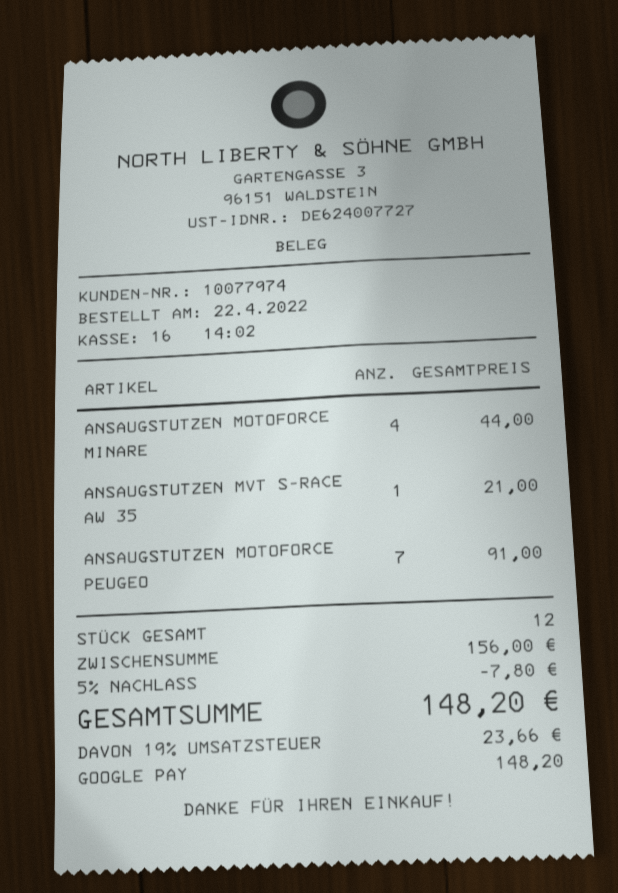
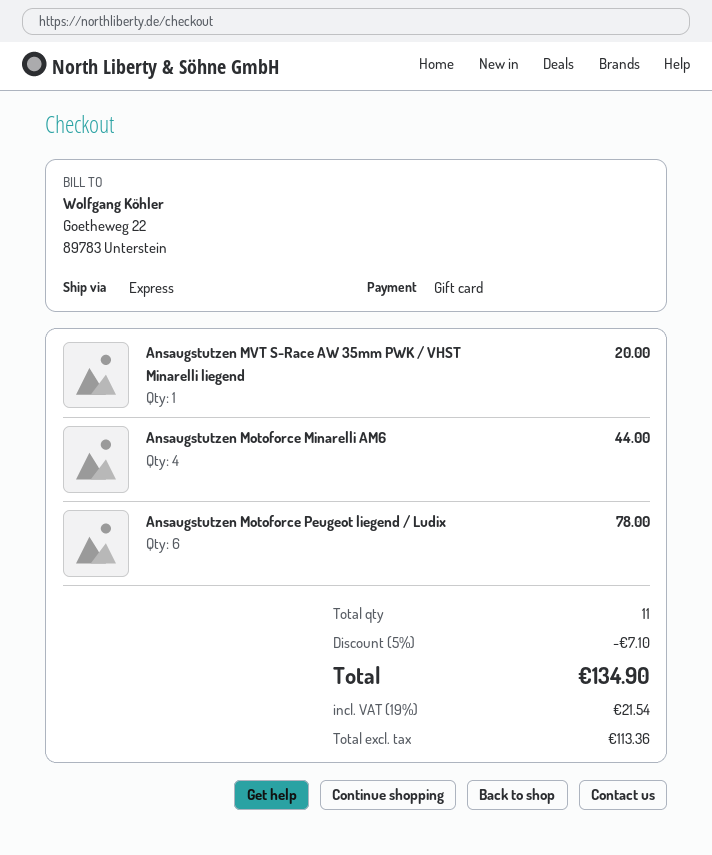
payment method: Google Pay -> gift card
ANSAUGSTUTZEN MVT S-RACE AW 35: 1 for 21.00 -> 1 for 20.00
ANSAUGSTUTZEN MOTOFORCE PEUGEO: 7 for 91.00 -> 6 for 78.00
total quantity: 12 -> 11
discount: 5% = 7.80 -> 5% = 7.10
tax: 19% = 23.66 -> 19% = 21.54
total: 148.20 -> 134.90

